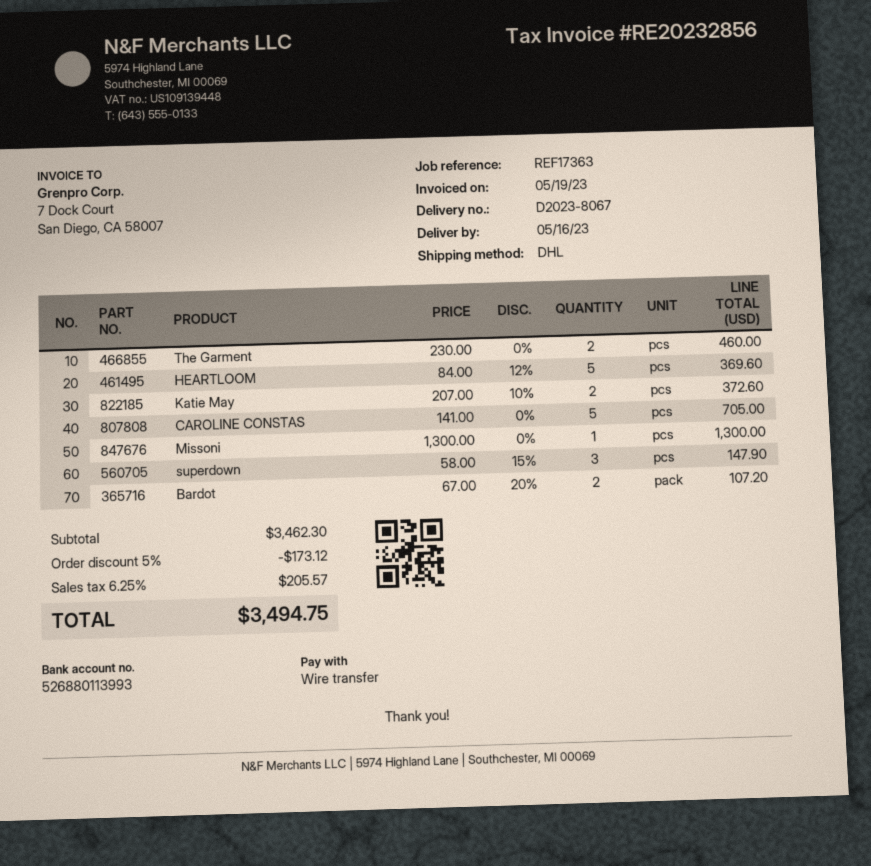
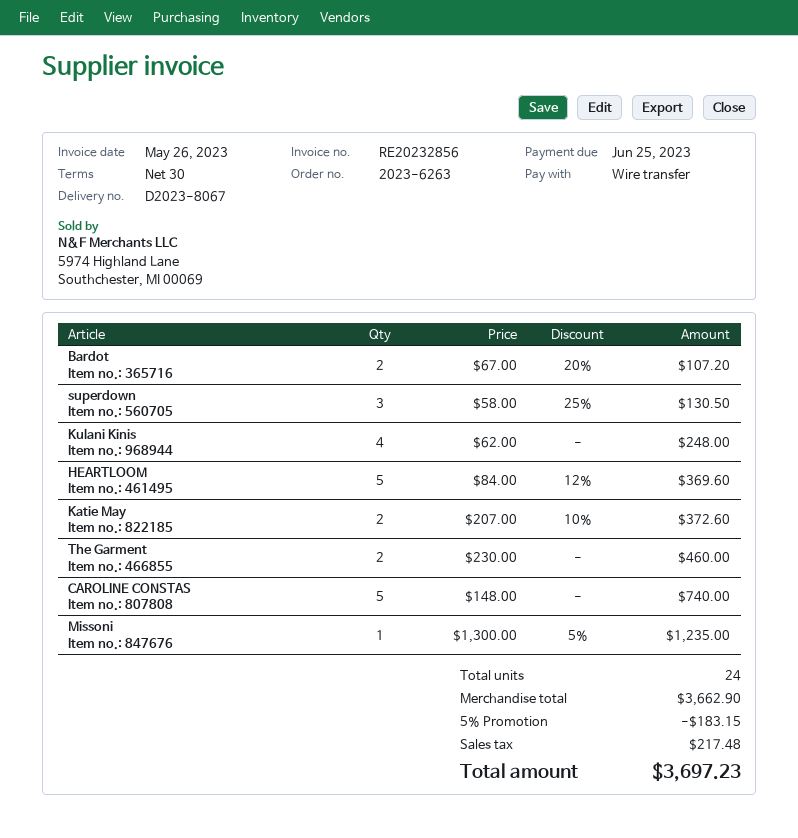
invoice date: 2023-05-19 -> 2023-05-26
CAROLINE CONSTAS: 5 x 141.00 = 705.00 -> 5 x 148.00 = 740.00
Missoni: 1 x 1300.00 = 1300.00 -> 1 x 1300.00 - 5% = 1235.00
superdown: 3 x 58.00 - 15% = 147.90 -> 3 x 58.00 - 25% = 130.50
Kulani Kinis: none -> 4 x 62.00 = 248.00
subtotal: 3462.30 -> 3662.90
discount: 5% = 173.12 -> 5% = 183.15
tax: 205.57 -> 217.48
total: 3494.75 -> 3697.23

